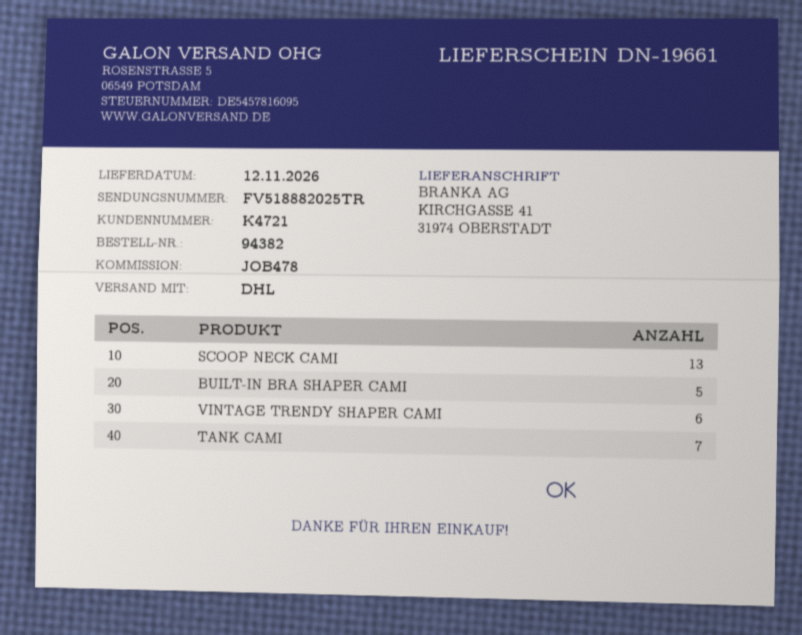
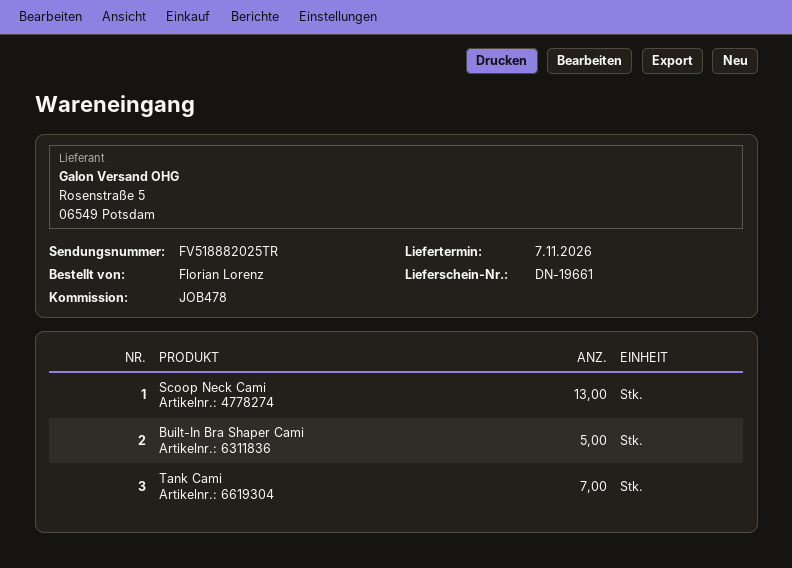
delivery date: 2026-11-12 -> 2026-11-07
VINTAGE TRENDY SHAPER CAMI: 6 -> none

